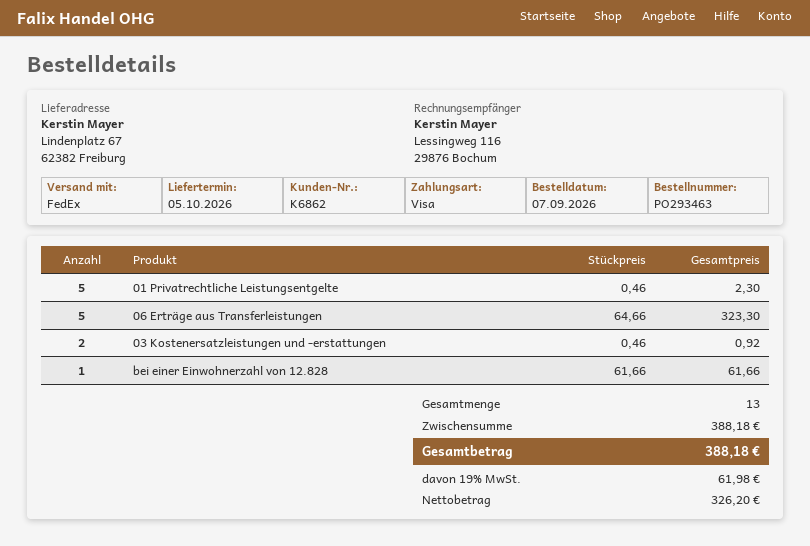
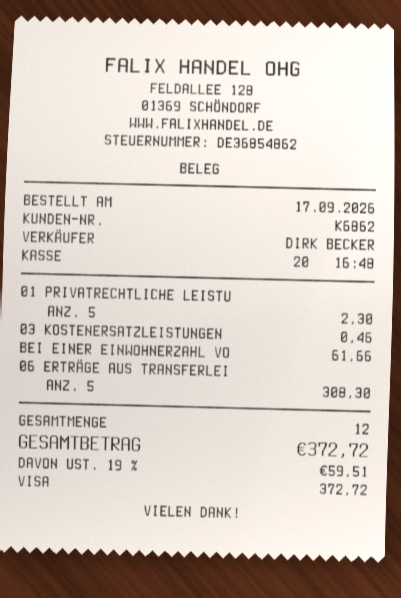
order date: 2026-09-07 -> 2026-09-17
06 Erträge aus Transferleistungen: 5 for 323.30 -> 5 for 308.30
03 Kostenersatzleistungen und -erstattungen: 2 for 0.92 -> 1 for 0.46
total quantity: 13 -> 12
tax: 19% = 61.98 -> 19% = 59.51
total: 388.18 -> 372.72

